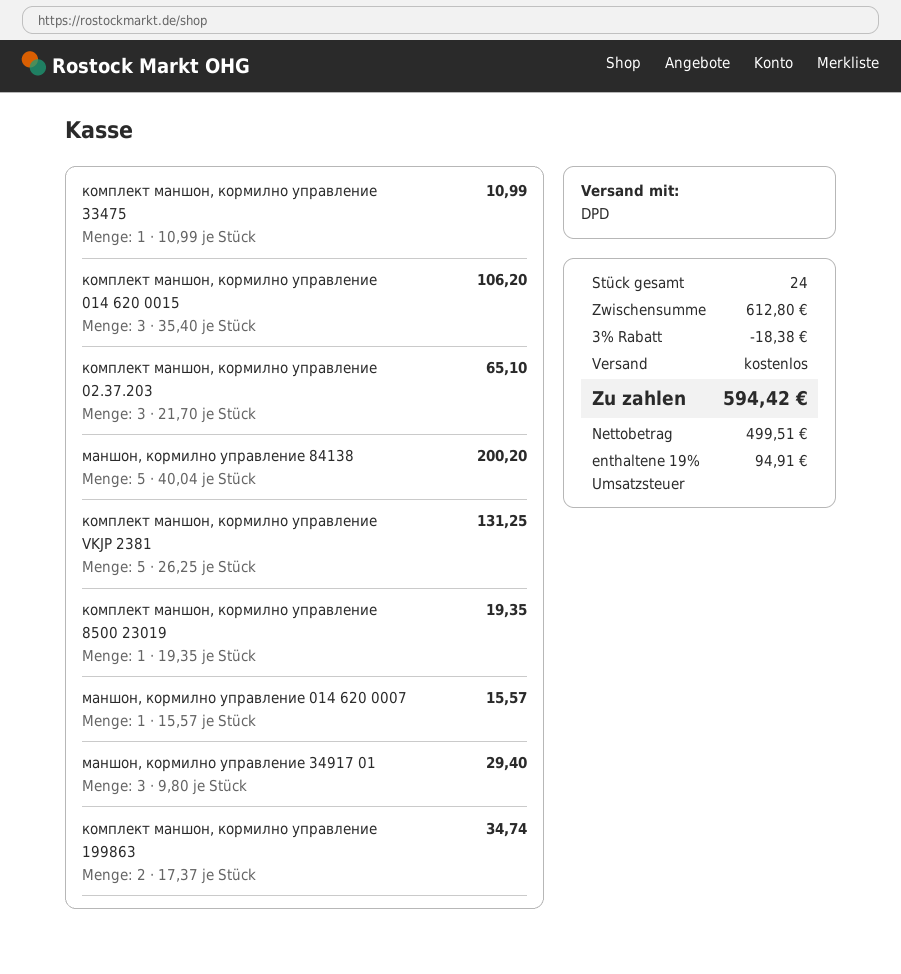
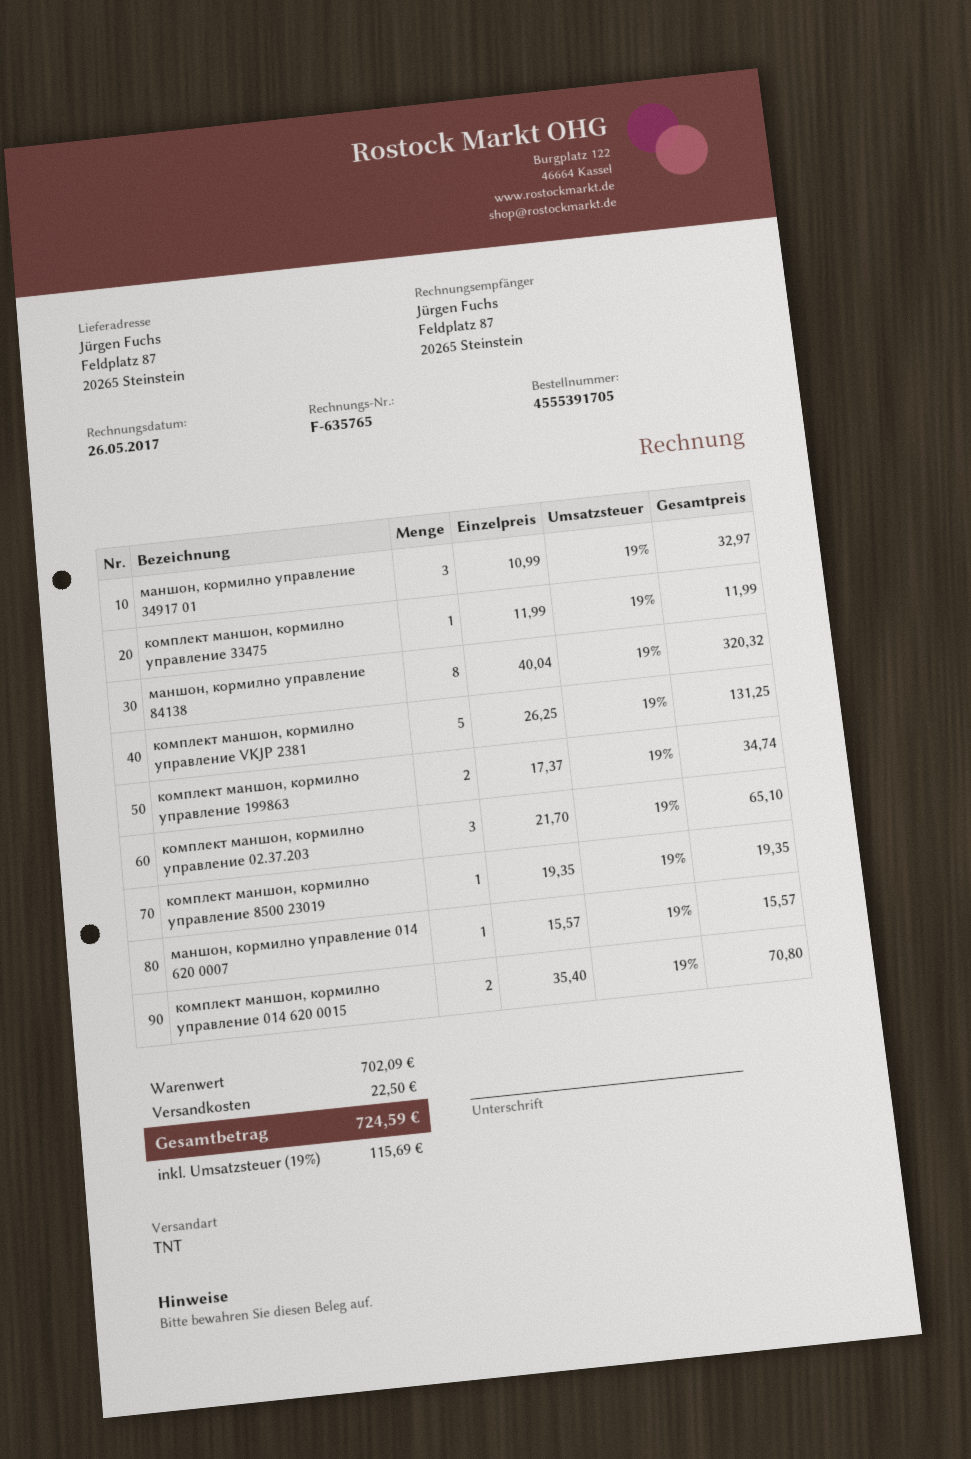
shipping method: DPD -> TNT
комплект маншон, кормилно управление 33475: 1 x 10.99 = 10.99 -> 1 x 11.99 = 11.99
комплект маншон, кормилно управление 014 620 0015: 3 x 35.40 = 106.20 -> 2 x 35.40 = 70.80
маншон, кормилно управление 84138: 5 x 40.04 = 200.20 -> 8 x 40.04 = 320.32
маншон, кормилно управление 34917 01: 3 x 9.80 = 29.40 -> 3 x 10.99 = 32.97
subtotal: 612.80 -> 702.09
discount: 3% = 18.38 -> none
shipping: 0.00 -> 22.50
tax: 19% = 94.91 -> 19% = 115.69
total: 594.42 -> 724.59

